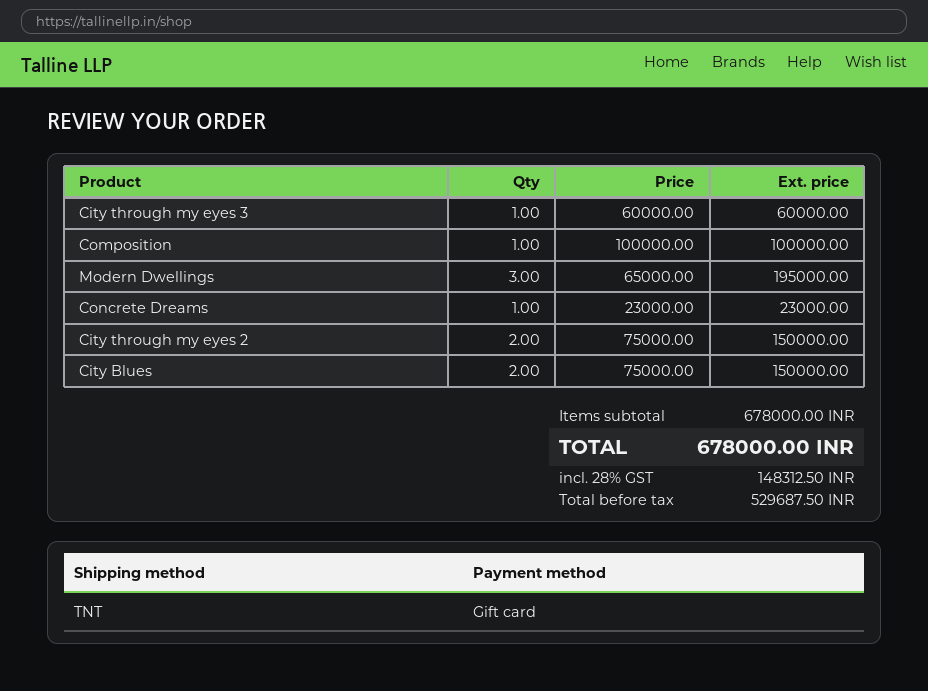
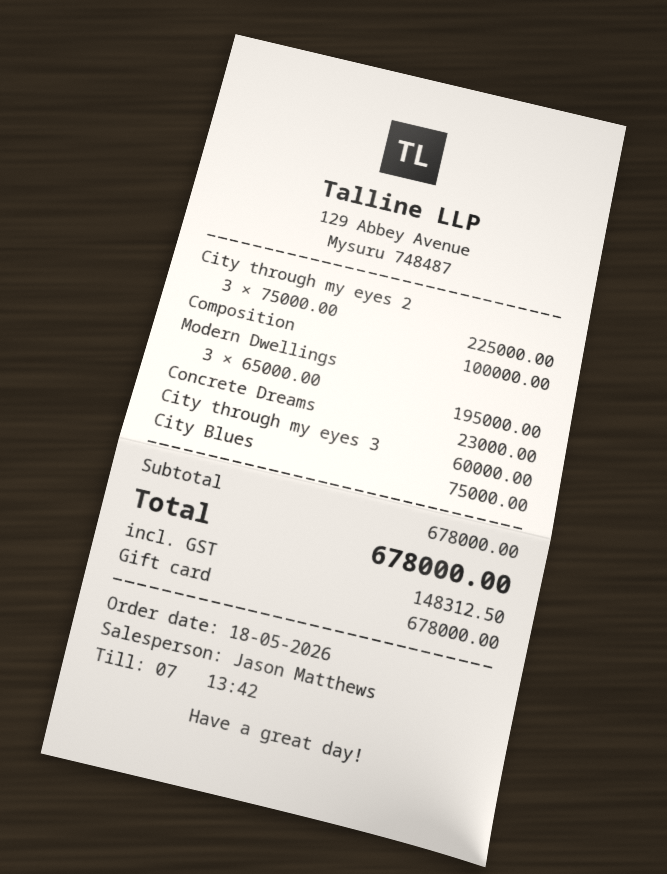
City through my eyes 2: 2 x 75000.00 = 150000.00 -> 3 x 75000.00 = 225000.00
City Blues: 2 x 75000.00 = 150000.00 -> 1 x 75000.00 = 75000.00

